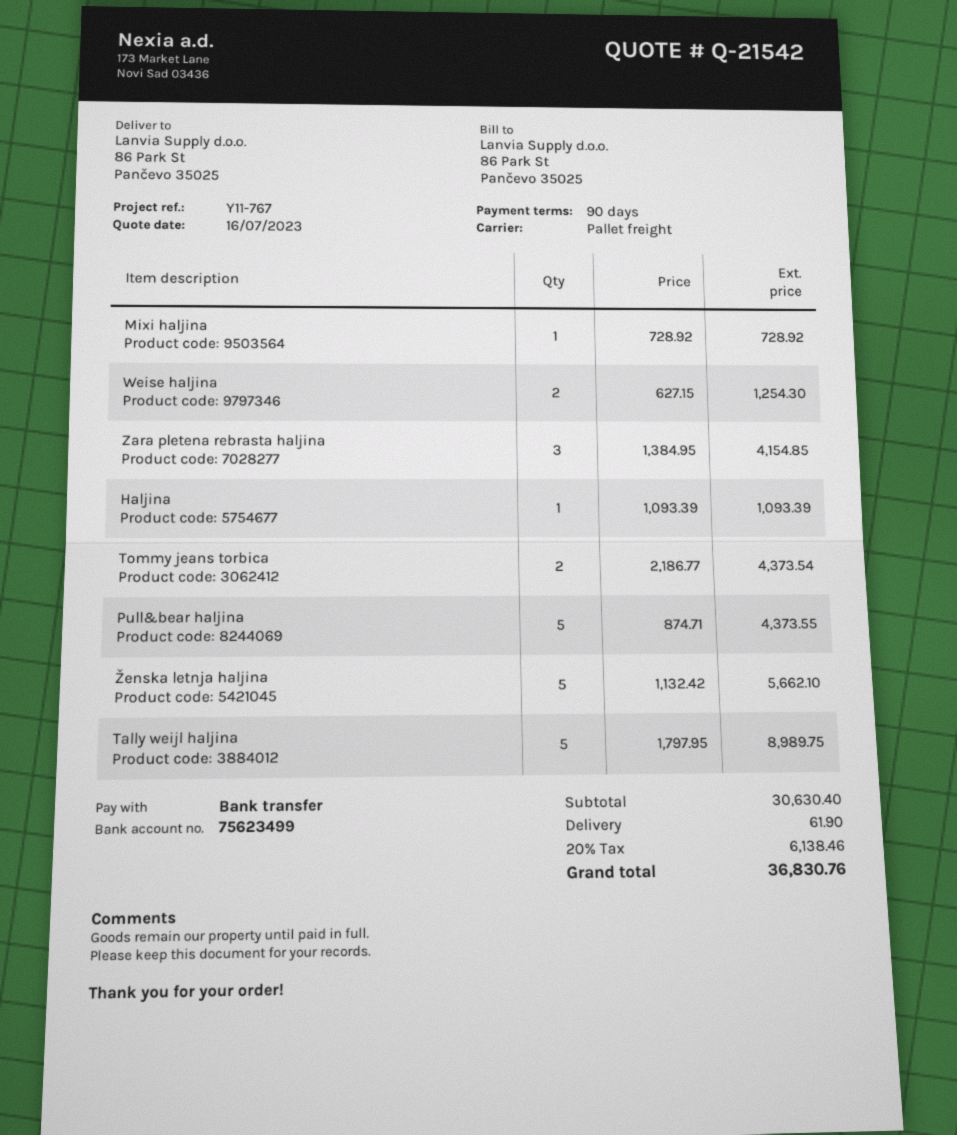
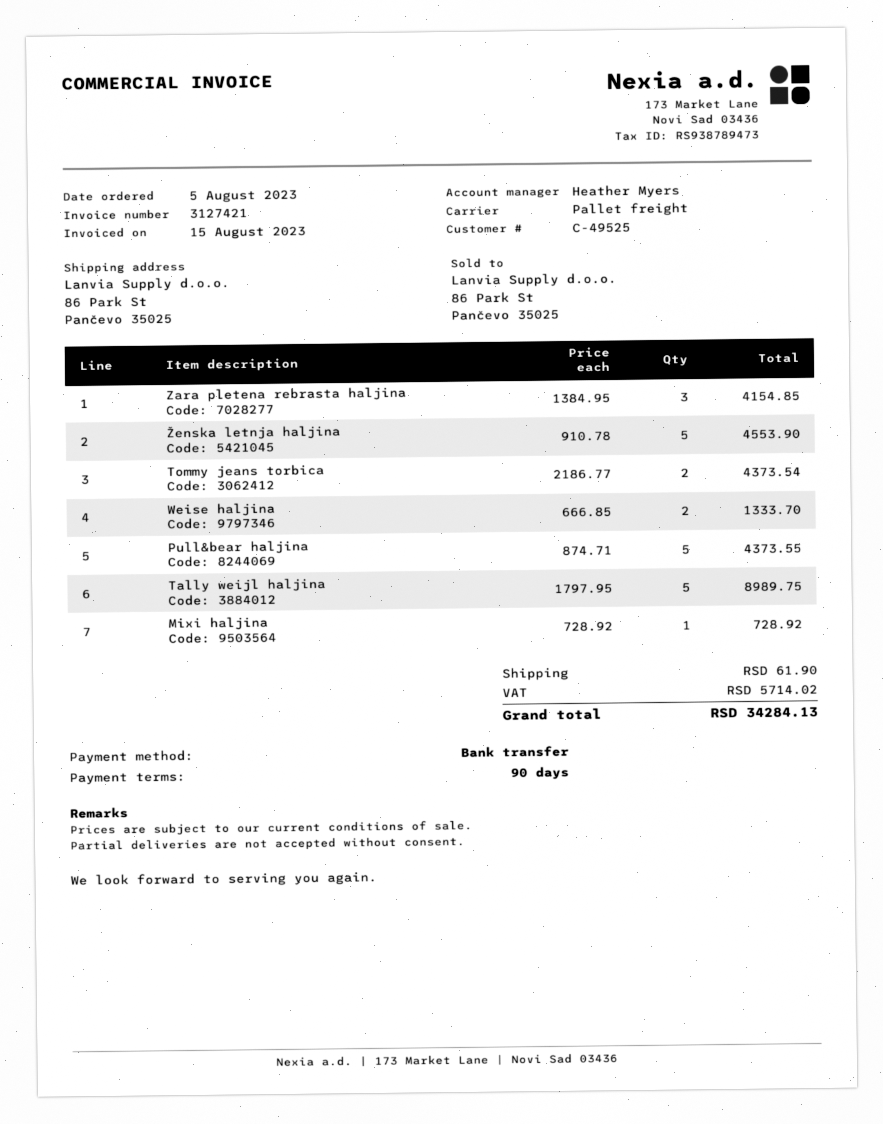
Weise haljina: 2 x 627.15 = 1254.30 -> 2 x 666.85 = 1333.70
Haljina: 1 x 1093.39 = 1093.39 -> none
Ženska letnja haljina: 5 x 1132.42 = 5662.10 -> 5 x 910.78 = 4553.90
tax: 6138.46 -> 5714.02
total: 36830.76 -> 34284.13

